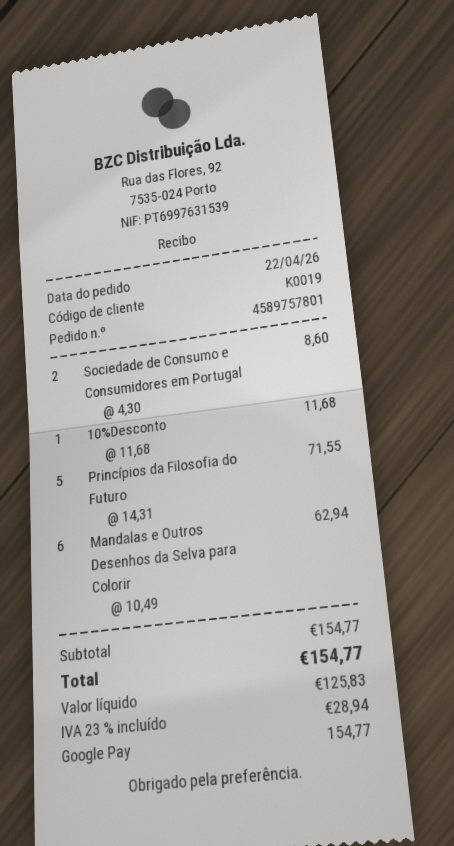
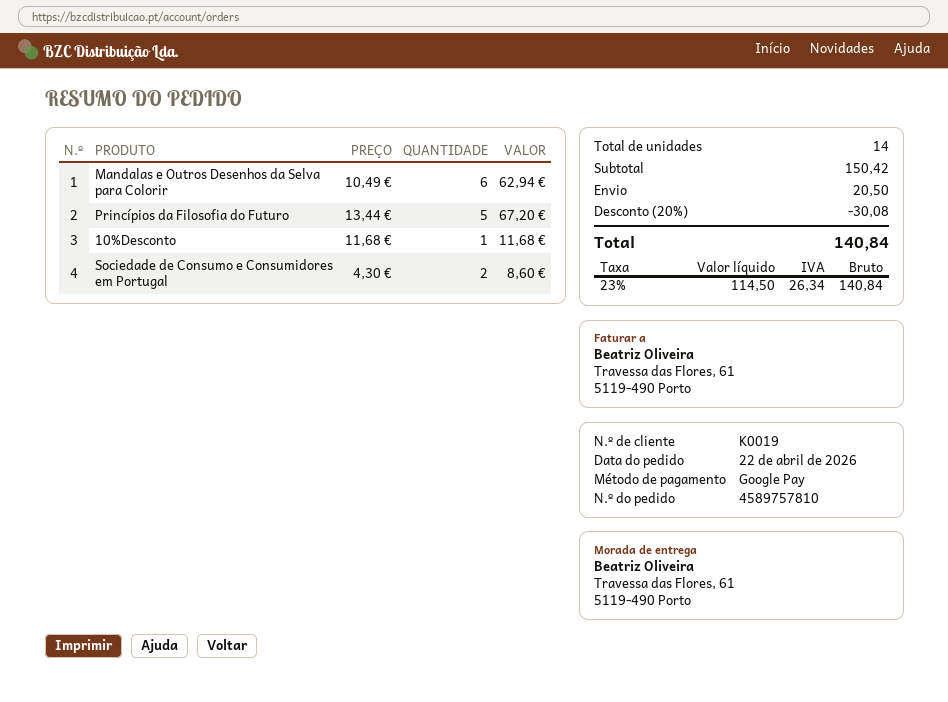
order number: 4589757801 -> 4589757810
Princípios da Filosofia do Futuro: 5 x 14.31 = 71.55 -> 5 x 13.44 = 67.20
subtotal: 154.77 -> 150.42
discount: none -> 20% = 30.08
shipping: none -> 20.50
net: 125.83 -> 114.50
tax: 23% = 28.94 -> 23% = 26.34
total: 154.77 -> 140.84

